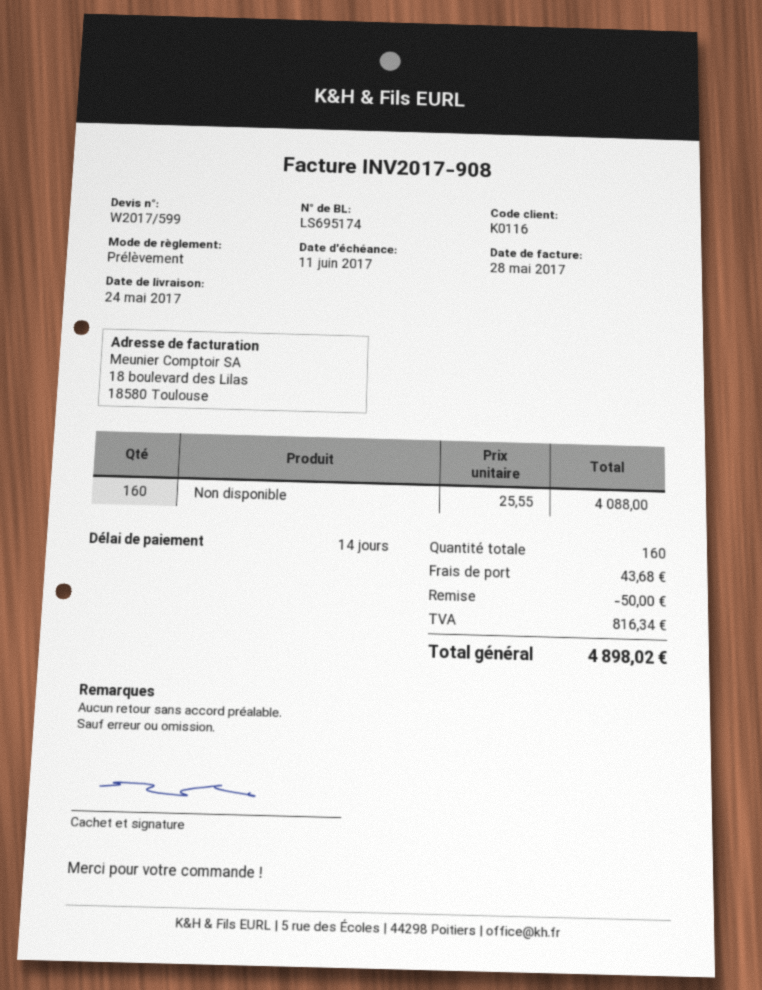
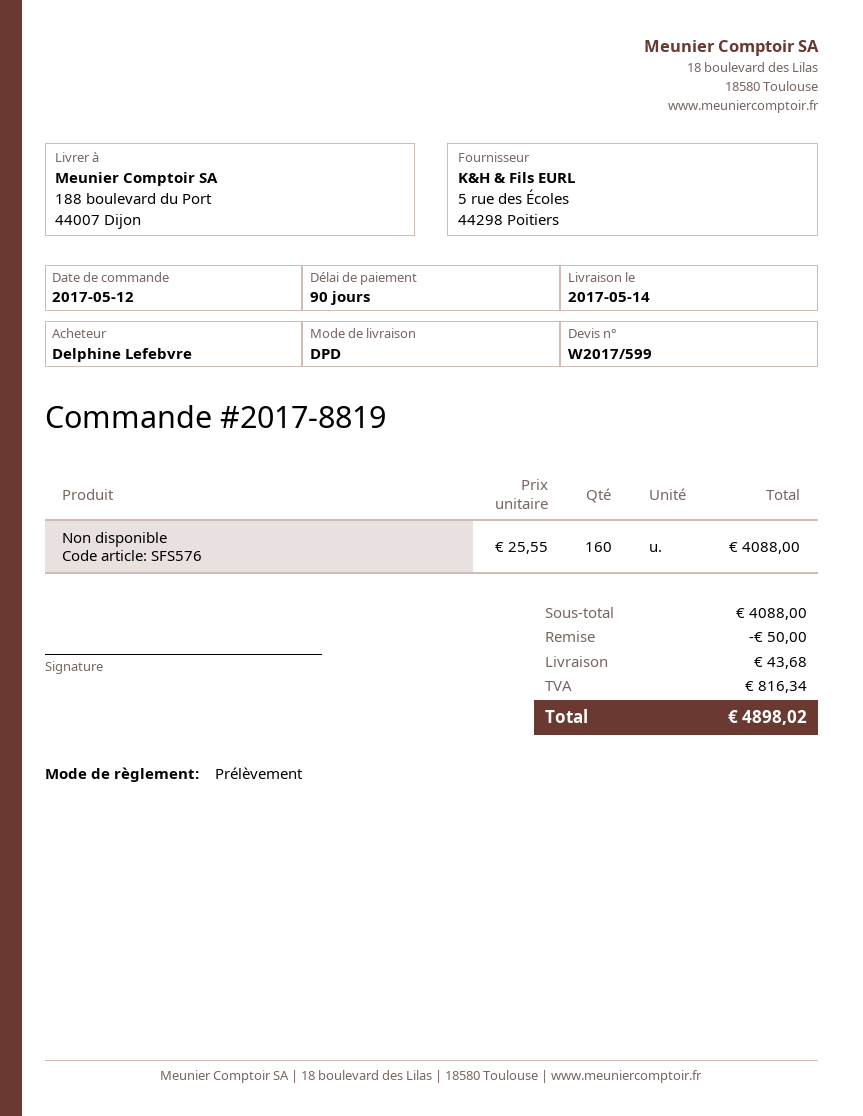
delivery date: 2017-05-24 -> 2017-05-14
payment terms: 14 days -> 90 days

